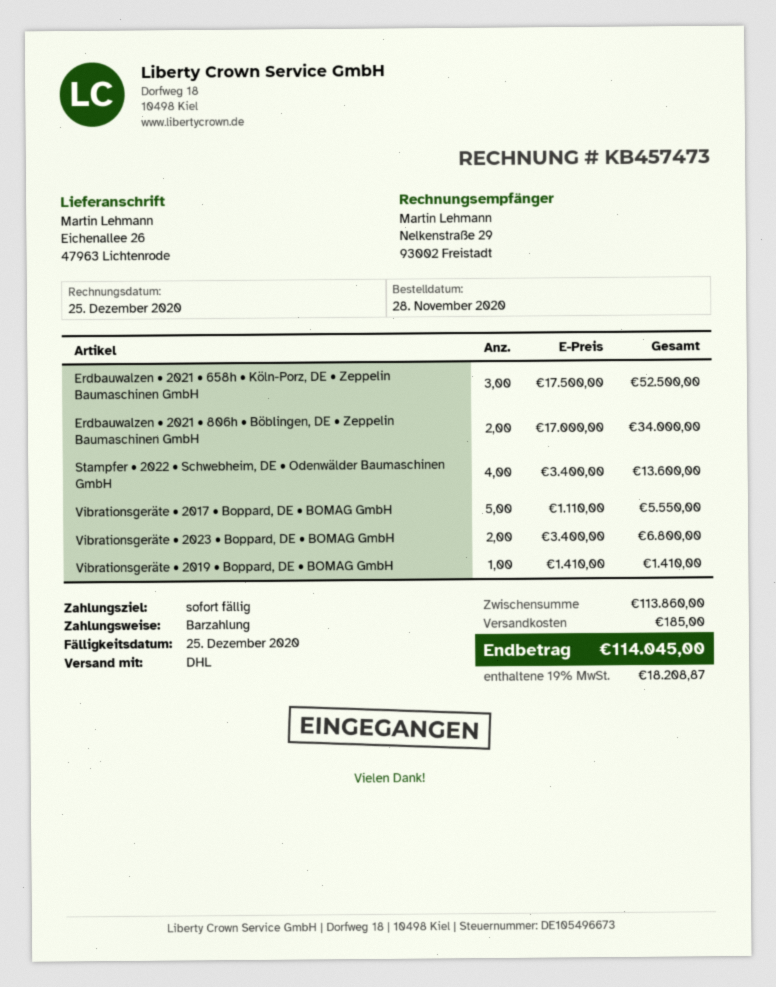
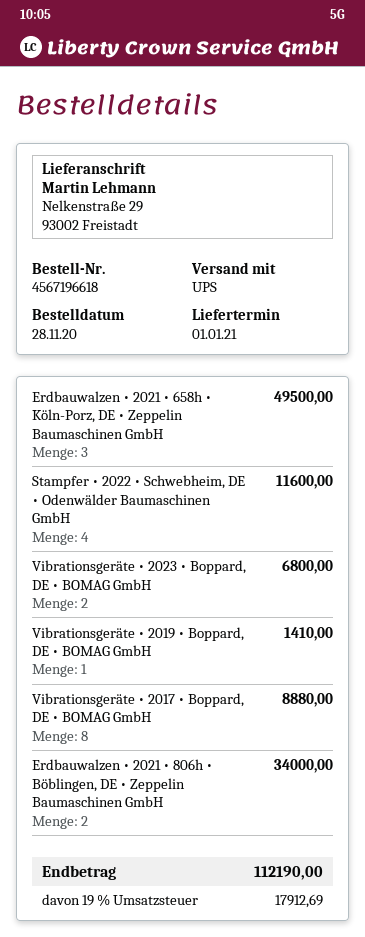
shipping method: DHL -> UPS
ship to: Eichenallee 26, 47963 Lichtenrode -> Nelkenstraße 29, 93002 Freistadt
Erdbauwalzen • 2021 • 658h • Köln-Porz, DE • Zeppelin Baumaschinen GmbH: 3 for 52500.00 -> 3 for 49500.00
Stampfer • 2022 • Schwebheim, DE • Odenwälder Baumaschinen GmbH: 4 for 13600.00 -> 4 for 11600.00
Vibrationsgeräte • 2017 • Boppard, DE • BOMAG GmbH: 5 for 5550.00 -> 8 for 8880.00
shipping: 185.00 -> none
tax: 19% = 18208.87 -> 19% = 17912.69
total: 114045.00 -> 112190.00

